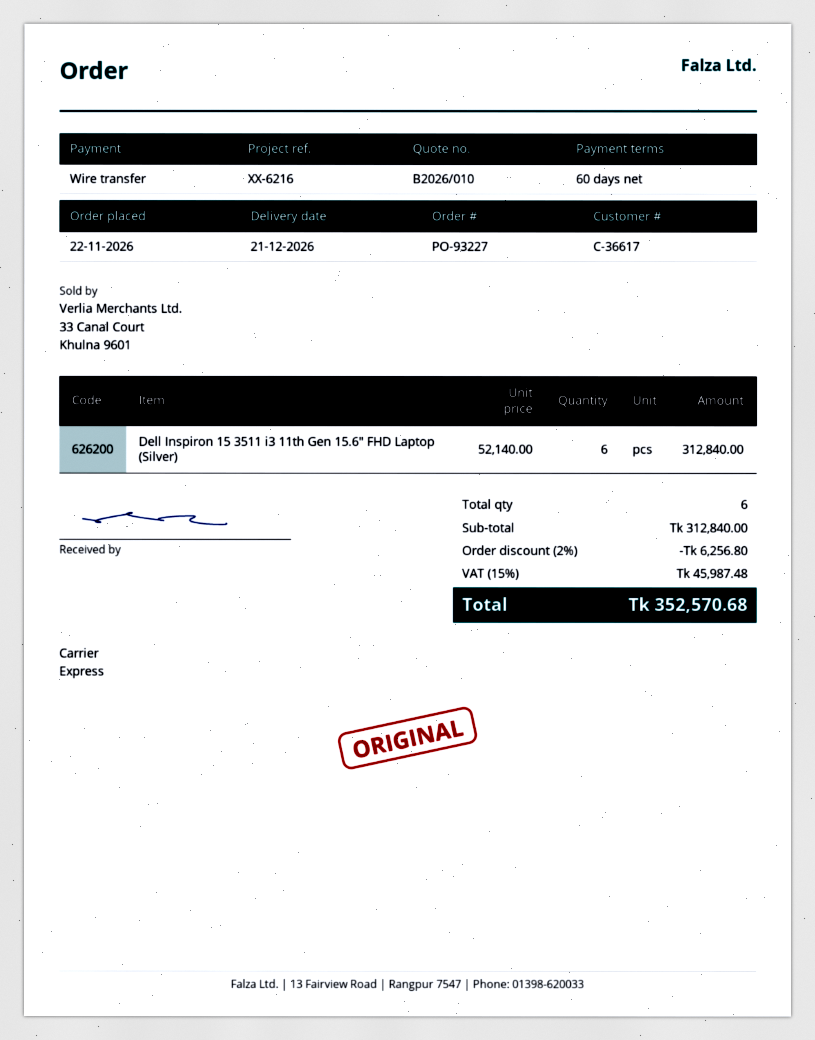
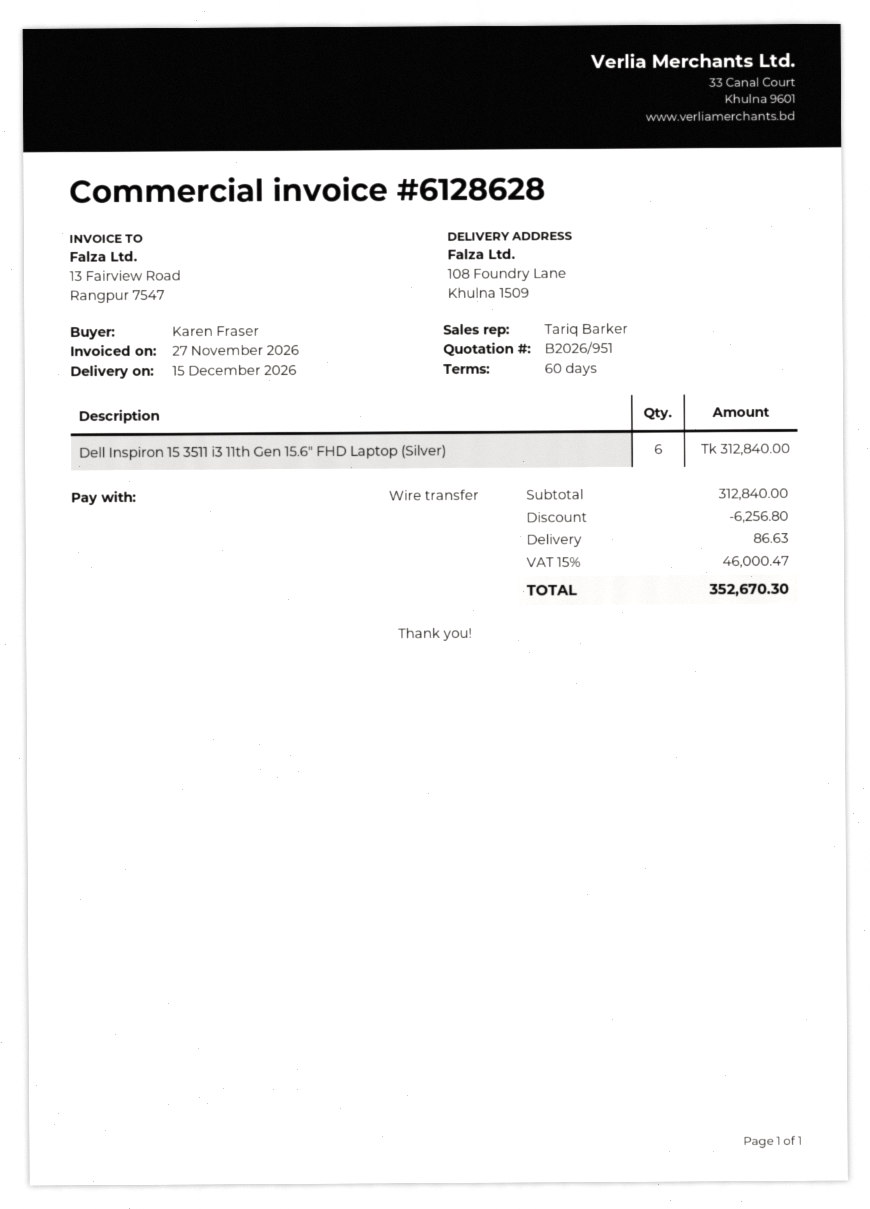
quote number: B2026/010 -> B2026/951
delivery date: 2026-12-21 -> 2026-12-15
shipping: none -> 86.63
tax: 15% = 45987.48 -> 15% = 46000.47
total: 352570.68 -> 352670.30

